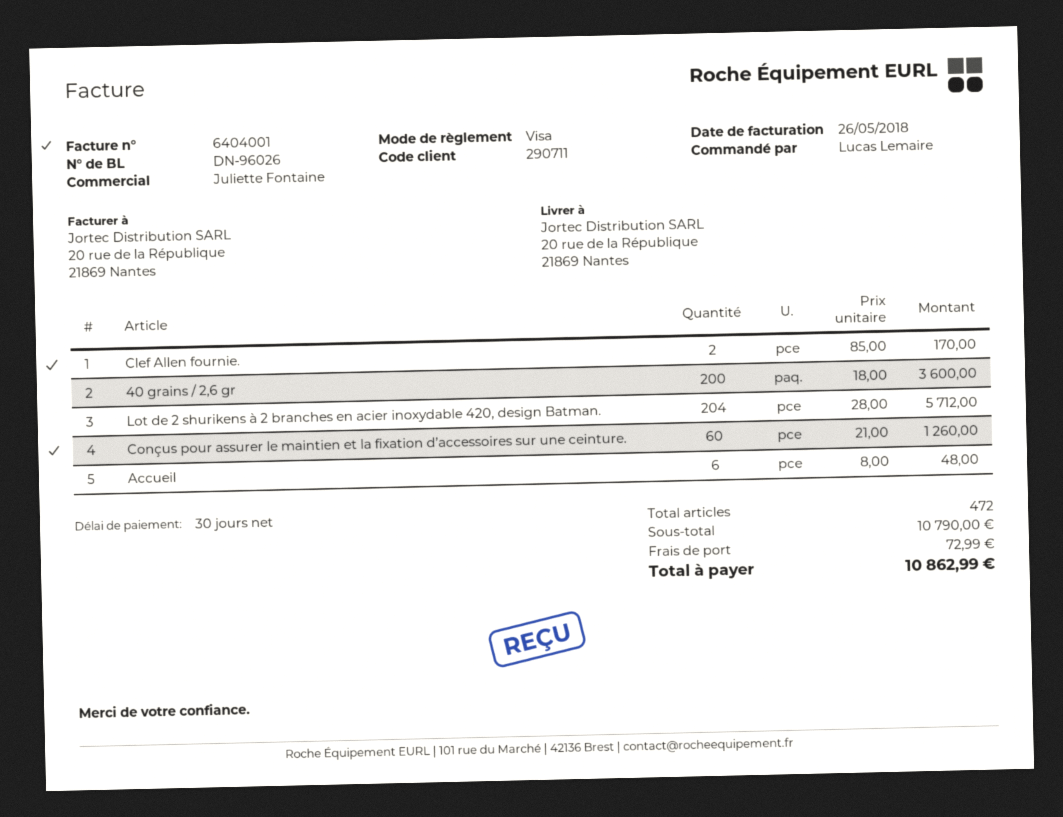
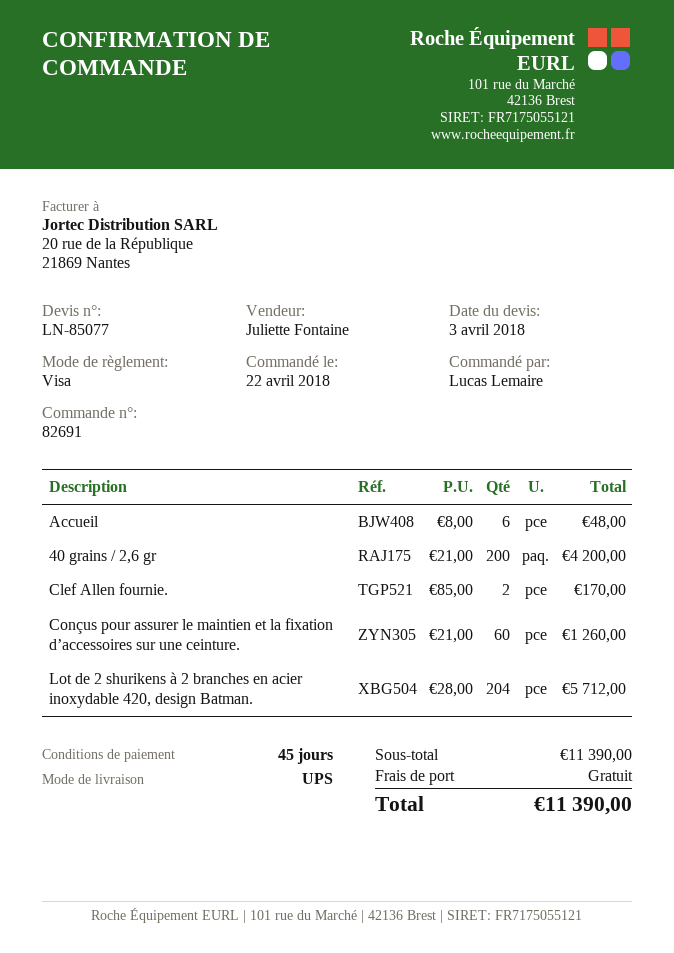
payment terms: 30 days -> 45 days
40 grains / 2,6 gr: 200 x 18.00 = 3600.00 -> 200 x 21.00 = 4200.00
subtotal: 10790.00 -> 11390.00
shipping: 72.99 -> 0.00
total: 10862.99 -> 11390.00

